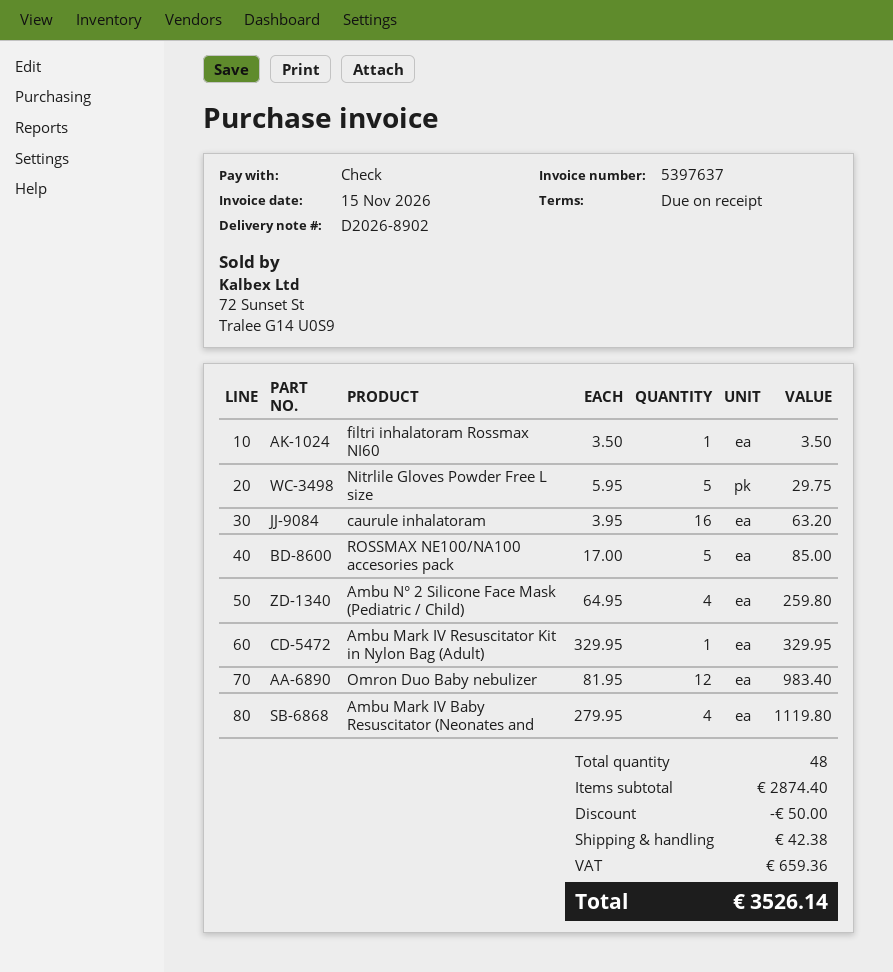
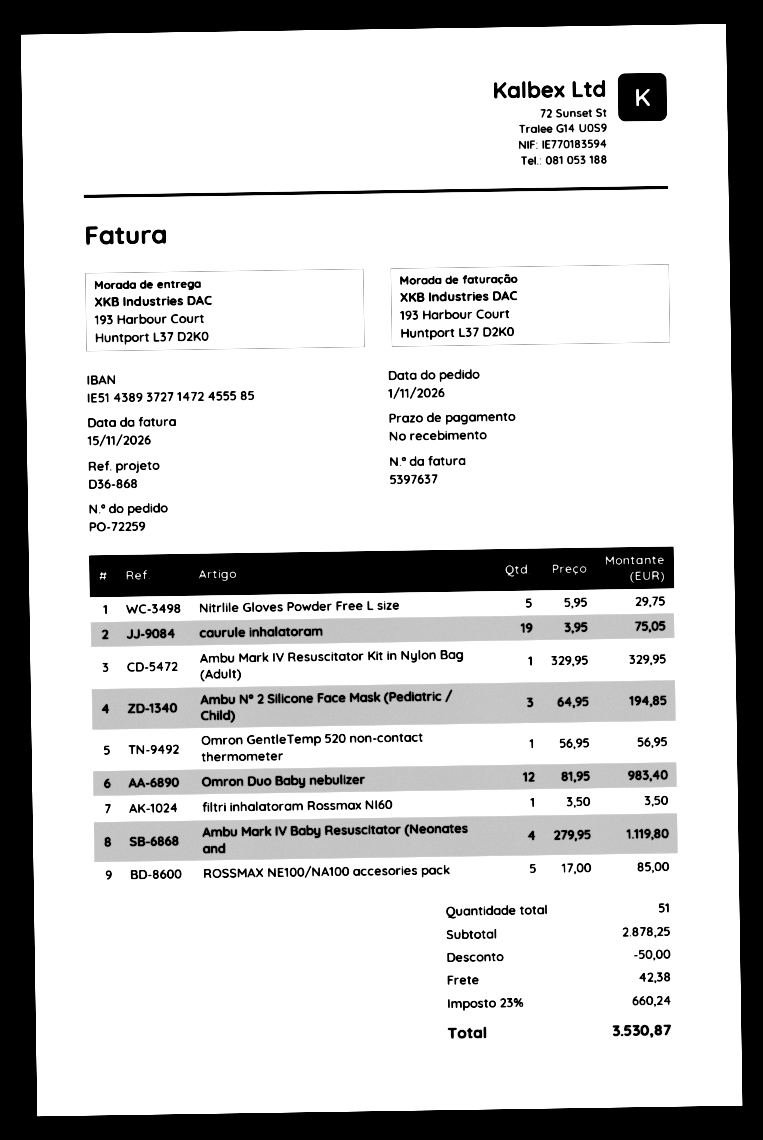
caurule inhalatoram: 16 x 3.95 = 63.20 -> 19 x 3.95 = 75.05
Ambu N° 2 Silicone Face Mask (Pediatric / Child): 4 x 64.95 = 259.80 -> 3 x 64.95 = 194.85
Omron GentleTemp 520 non-contact thermometer: none -> 1 x 56.95 = 56.95
total quantity: 48 -> 51
subtotal: 2874.40 -> 2878.25
tax: 659.36 -> 660.24
total: 3526.14 -> 3530.87

